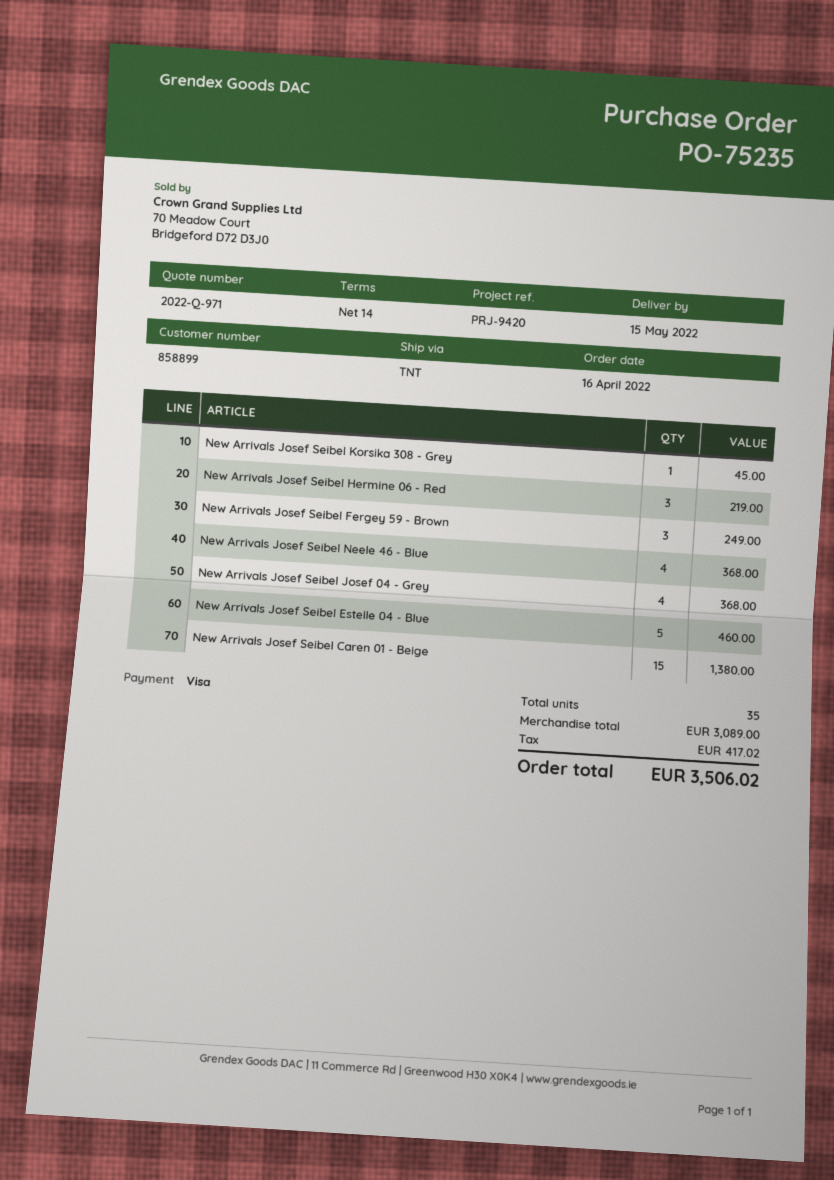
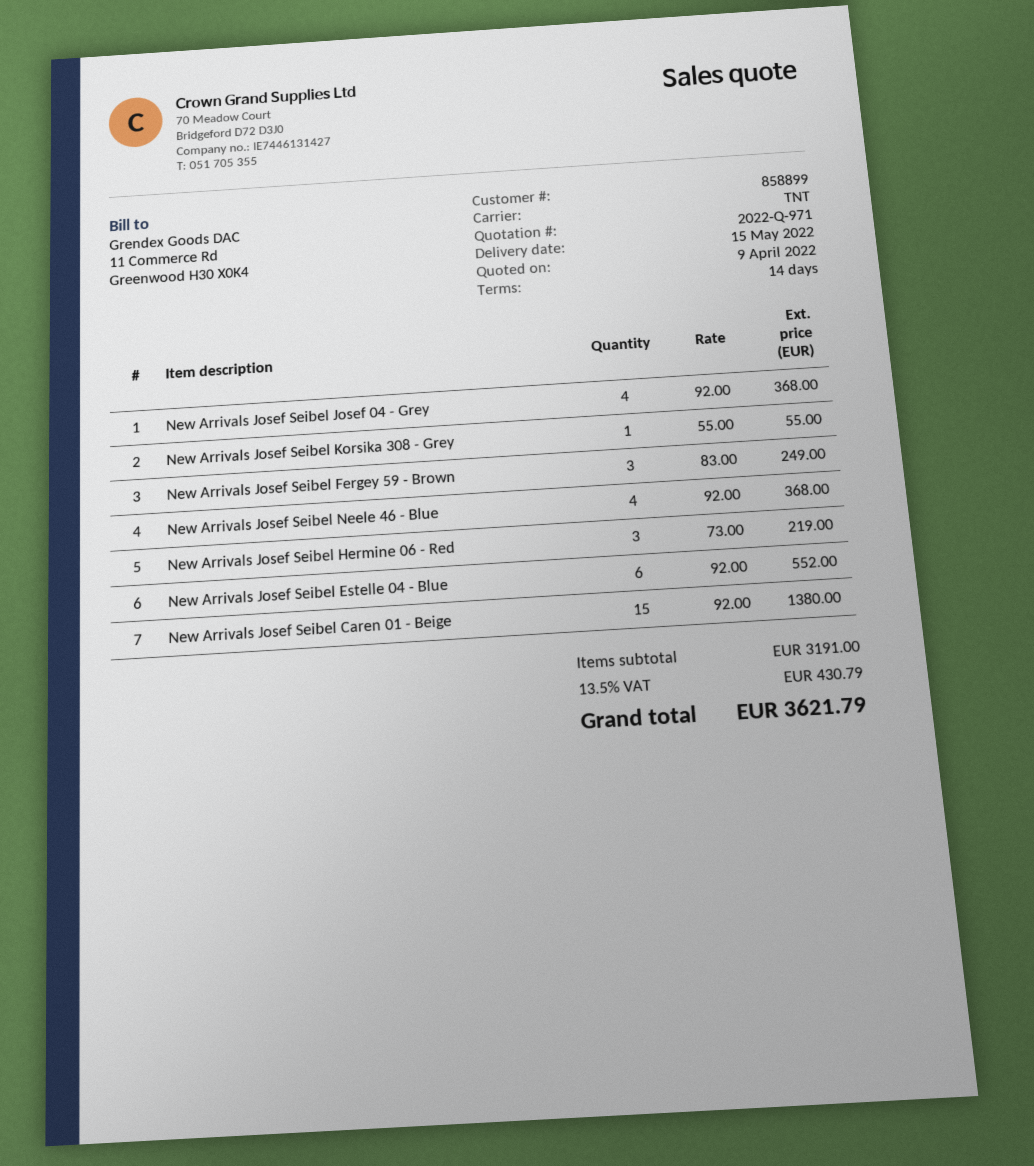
New Arrivals Josef Seibel Korsika 308 - Grey: 1 for 45.00 -> 1 for 55.00
New Arrivals Josef Seibel Estelle 04 - Blue: 5 for 460.00 -> 6 for 552.00
subtotal: 3089.00 -> 3191.00
tax: 417.02 -> 430.79
total: 3506.02 -> 3621.79

